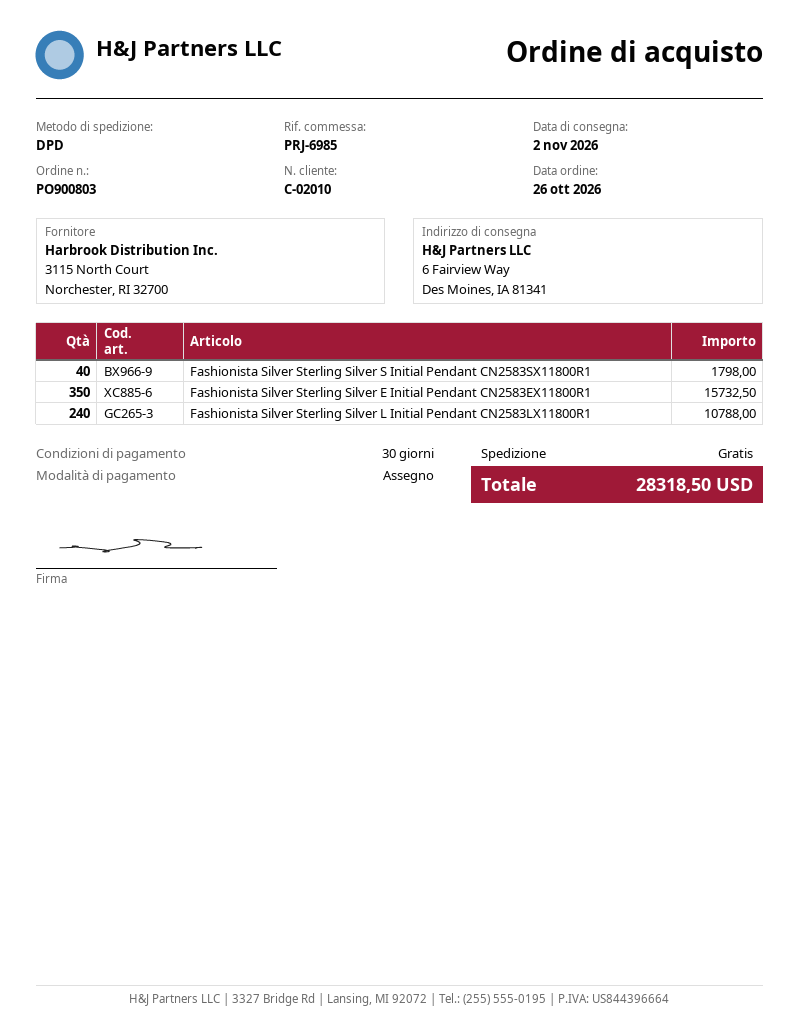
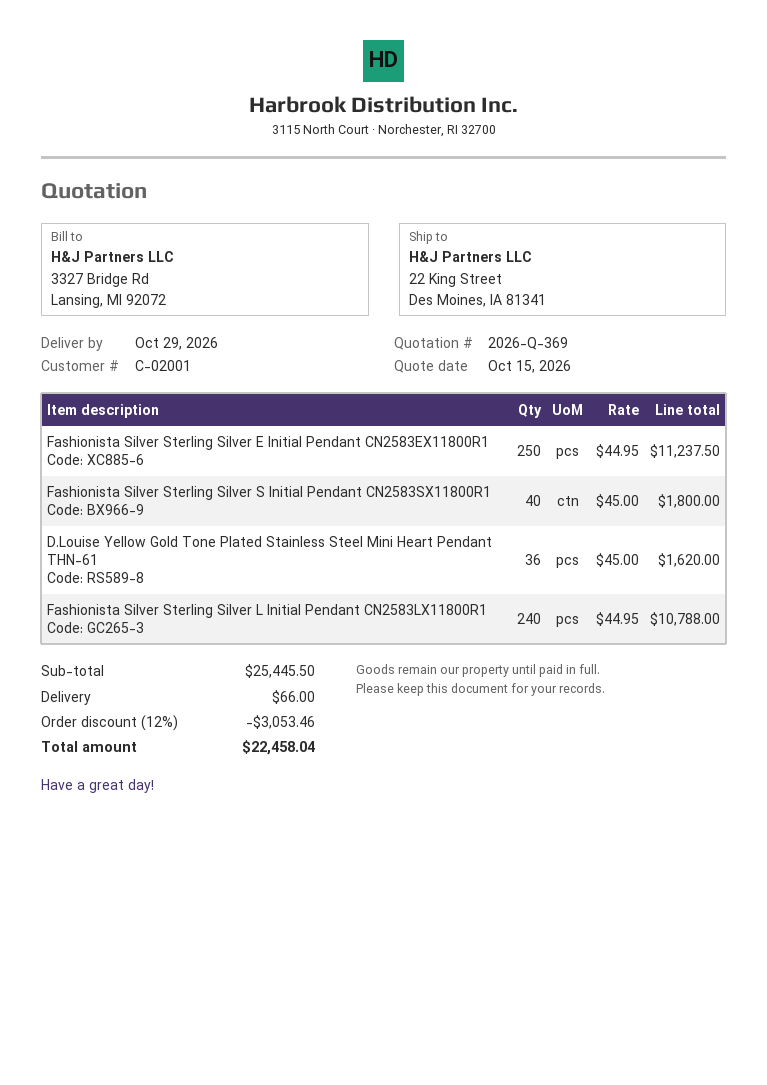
delivery date: 2026-11-02 -> 2026-10-29
customer number: C-02010 -> C-02001
ship to: 6 Fairview Way, Des Moines, IA 81341 -> 22 King Street, Des Moines, IA 81341
Fashionista Silver Sterling Silver S Initial Pendant CN2583SX11800R1: 40 for 1798.00 -> 40 for 1800.00
Fashionista Silver Sterling Silver E Initial Pendant CN2583EX11800R1: 350 for 15732.50 -> 250 for 11237.50
D.Louise Yellow Gold Tone Plated Stainless Steel Mini Heart Pendant THN-61: none -> 36 for 1620.00
discount: none -> 12% = 3053.46
shipping: 0.00 -> 66.00
total: 28318.50 -> 22458.04

